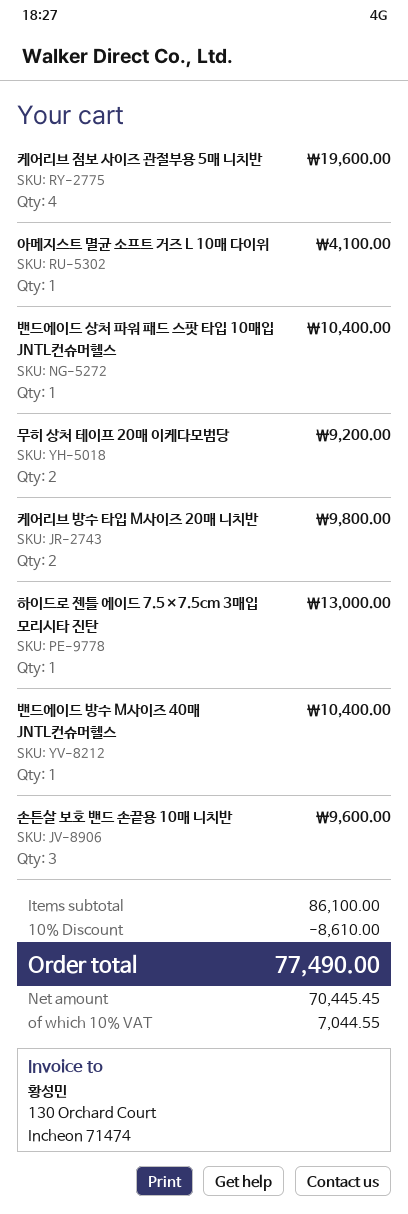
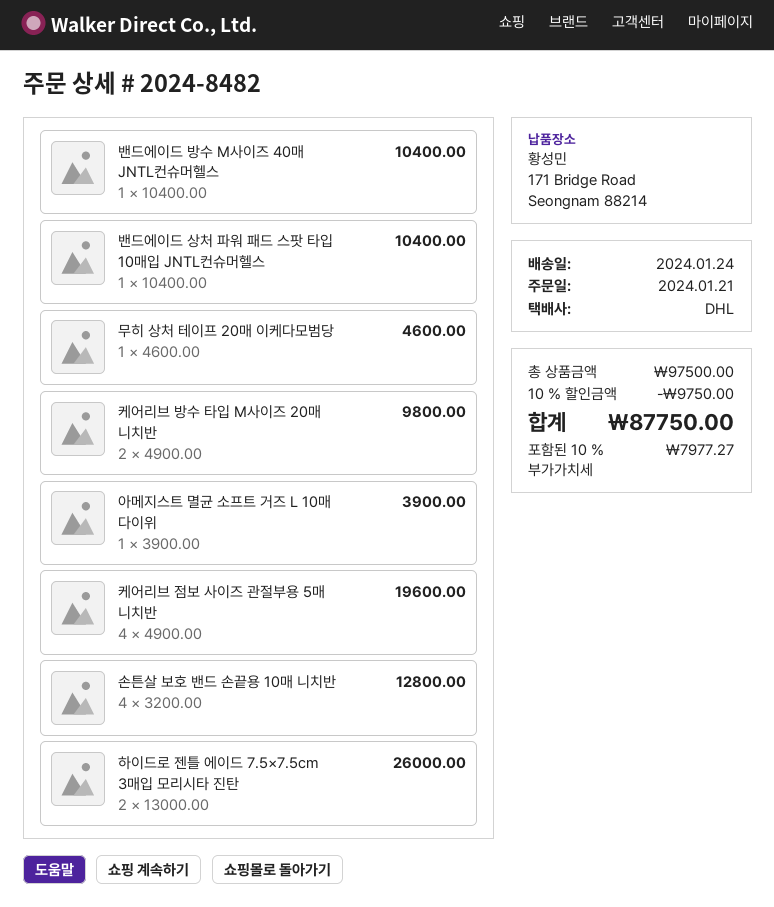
아메지스트 멸균 소프트 거즈 L 10매 다이위: 1 for 4100.00 -> 1 for 3900.00
무히 상처 테이프 20매 이케다모범당: 2 for 9200.00 -> 1 for 4600.00
하이드로 젠틀 에이드 7.5×7.5cm 3매입 모리시타 진탄: 1 for 13000.00 -> 2 for 26000.00
손튼살 보호 밴드 손끝용 10매 니치반: 3 for 9600.00 -> 4 for 12800.00
subtotal: 86100.00 -> 97500.00
discount: 10% = 8610.00 -> 10% = 9750.00
tax: 10% = 7044.55 -> 10% = 7977.27
total: 77490.00 -> 87750.00

